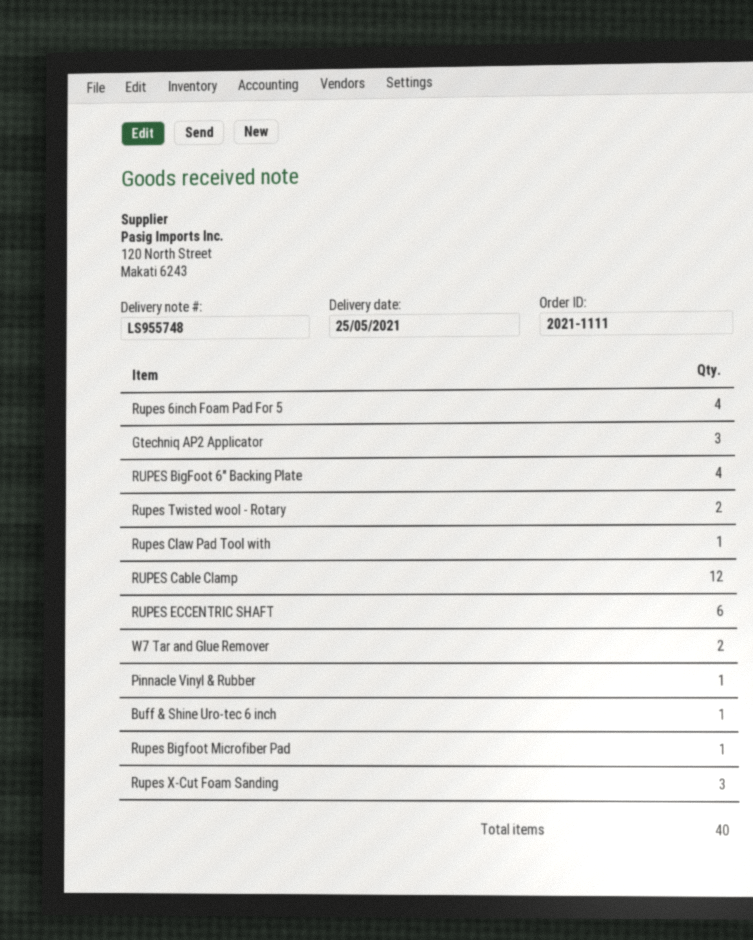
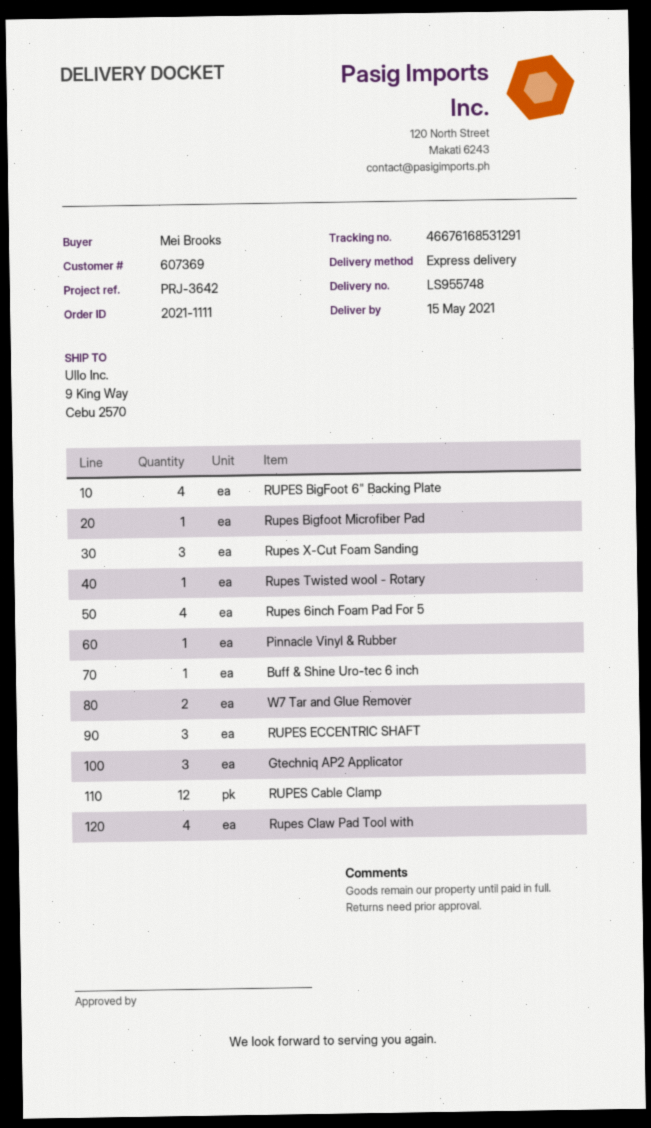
delivery date: 2021-05-25 -> 2021-05-15
Rupes Twisted wool - Rotary: 2 -> 1
Rupes Claw Pad Tool with: 1 -> 4
RUPES ECCENTRIC SHAFT: 6 -> 3

